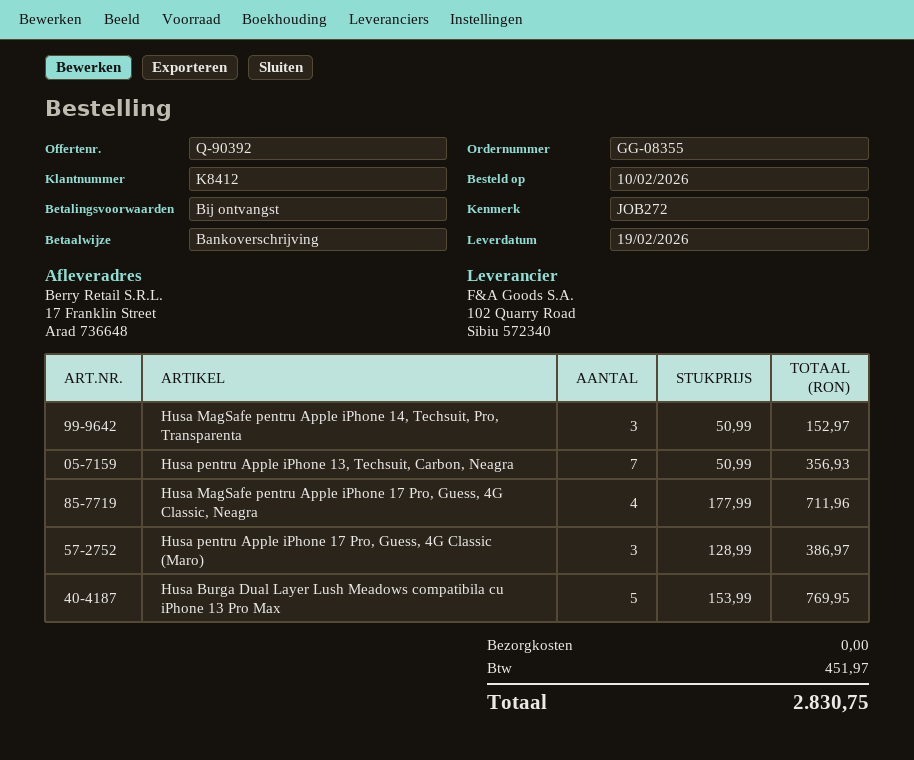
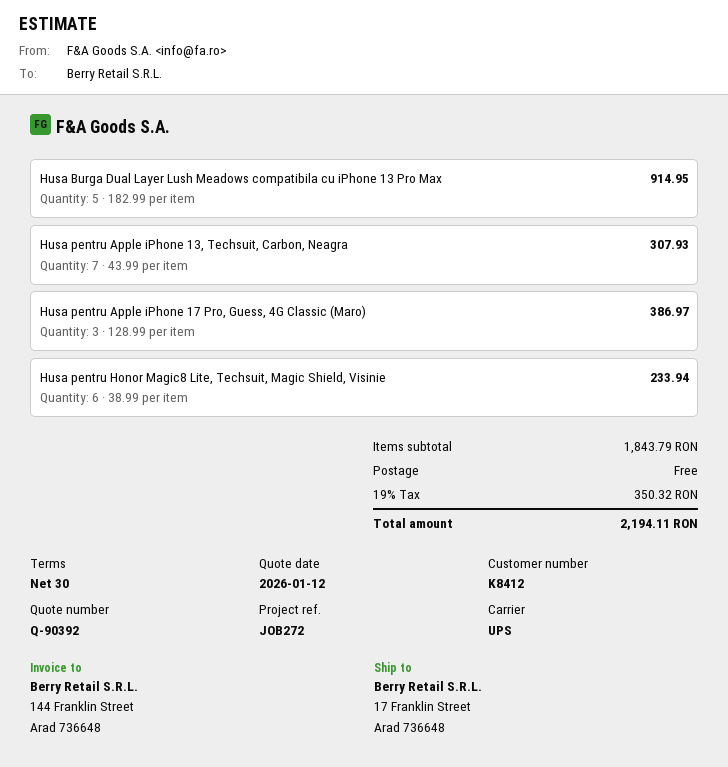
payment terms: on receipt -> 30 days
Husa MagSafe pentru Apple iPhone 14, Techsuit, Pro, Transparenta: 3 x 50.99 = 152.97 -> none
Husa pentru Apple iPhone 13, Techsuit, Carbon, Neagra: 7 x 50.99 = 356.93 -> 7 x 43.99 = 307.93
Husa MagSafe pentru Apple iPhone 17 Pro, Guess, 4G Classic, Neagra: 4 x 177.99 = 711.96 -> none
Husa Burga Dual Layer Lush Meadows compatibila cu iPhone 13 Pro Max: 5 x 153.99 = 769.95 -> 5 x 182.99 = 914.95
Husa pentru Honor Magic8 Lite, Techsuit, Magic Shield, Visinie: none -> 6 x 38.99 = 233.94
tax: 451.97 -> 350.32
total: 2830.75 -> 2194.11

